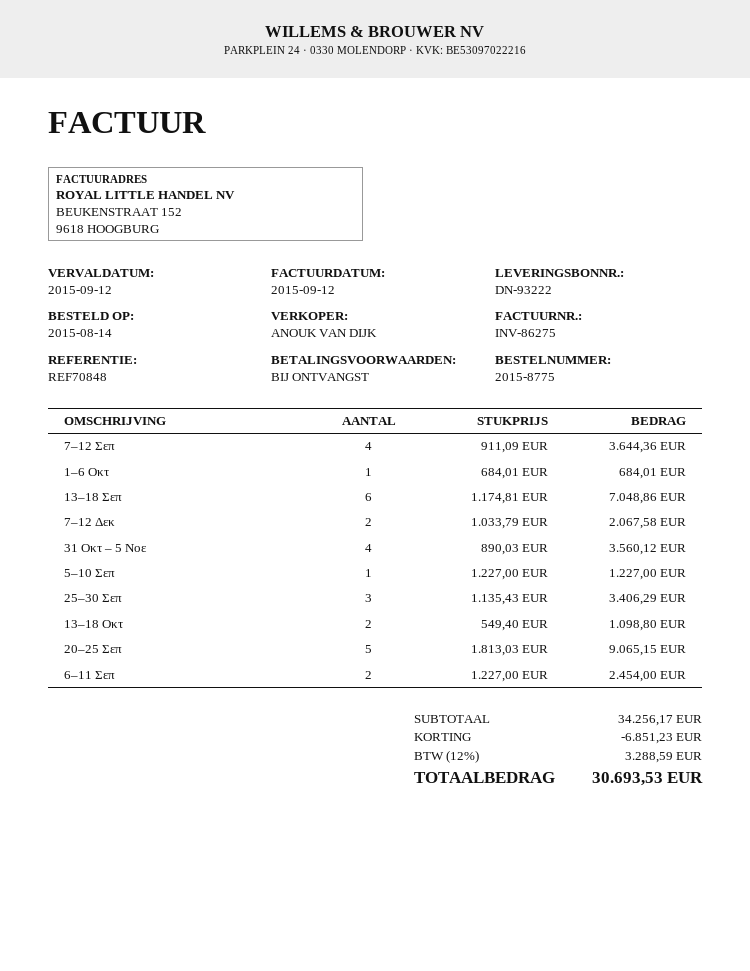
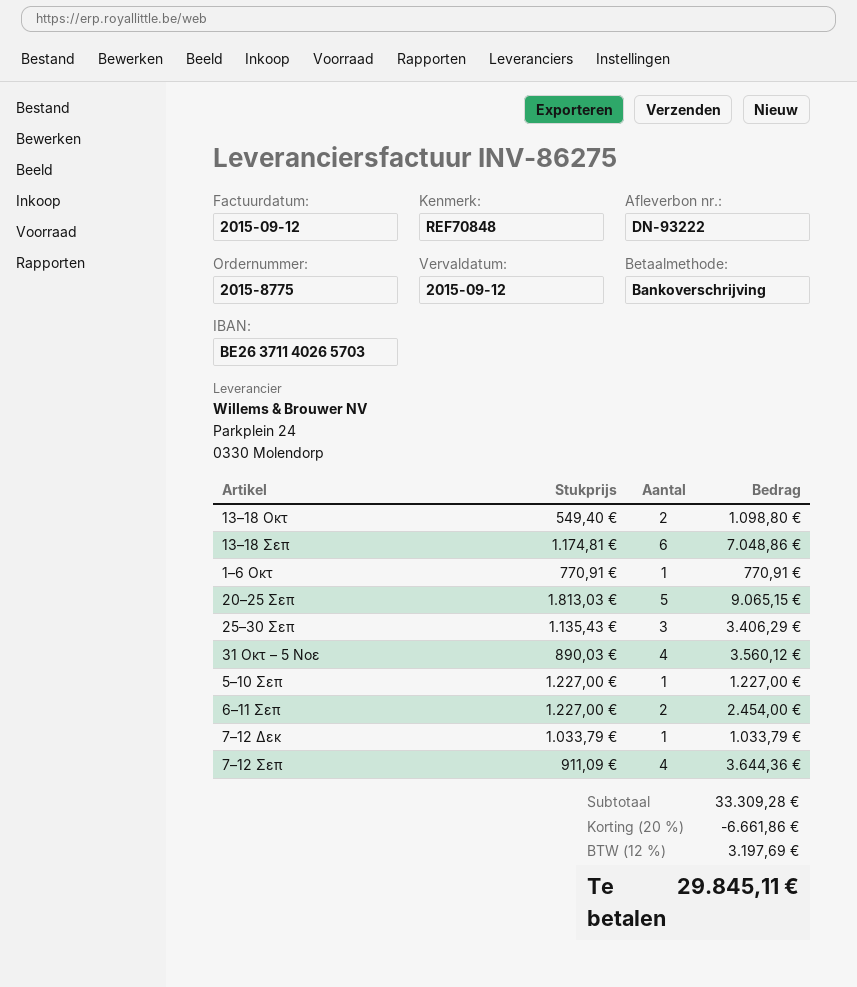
1–6 Οκτ: 1 x 684.01 = 684.01 -> 1 x 770.91 = 770.91
7–12 Δεκ: 2 x 1033.79 = 2067.58 -> 1 x 1033.79 = 1033.79
subtotal: 34256.17 -> 33309.28
discount: 6851.23 -> 6661.86
tax: 12% = 3288.59 -> 12% = 3197.69
total: 30693.53 -> 29845.11

